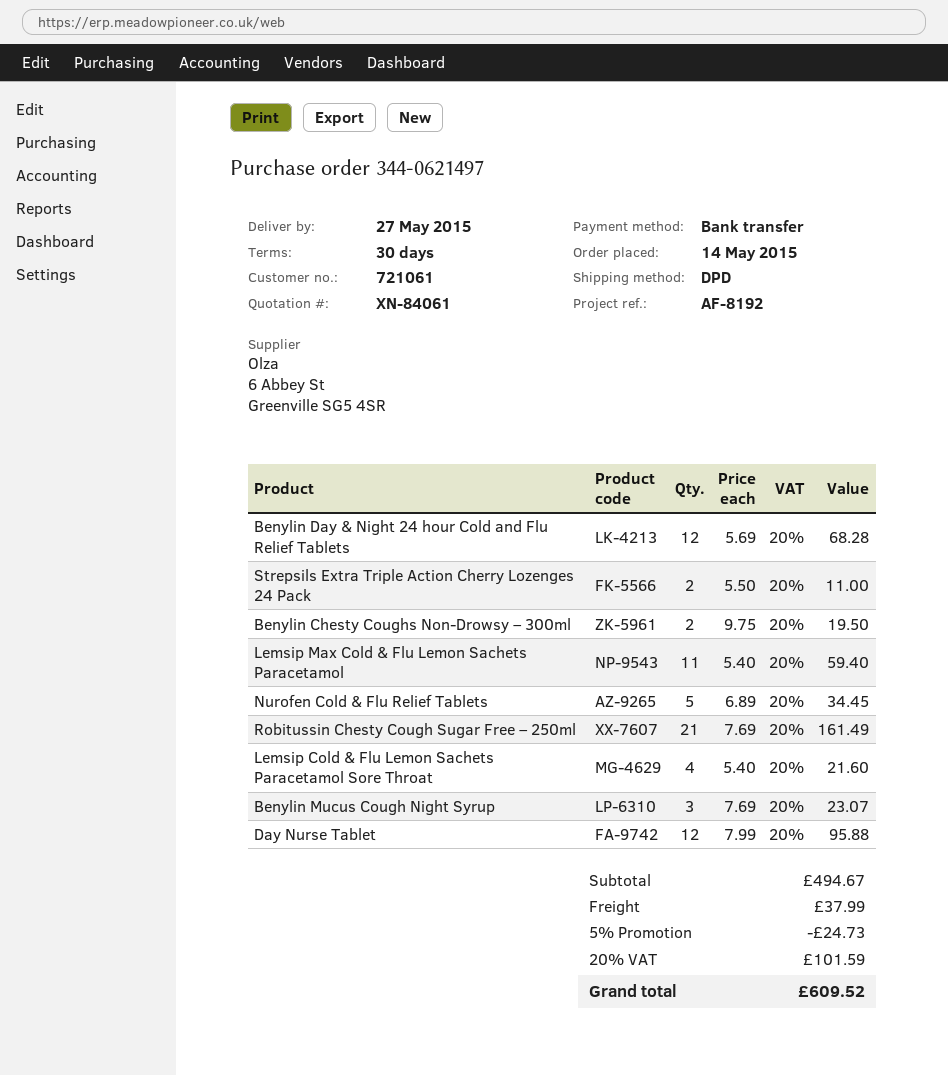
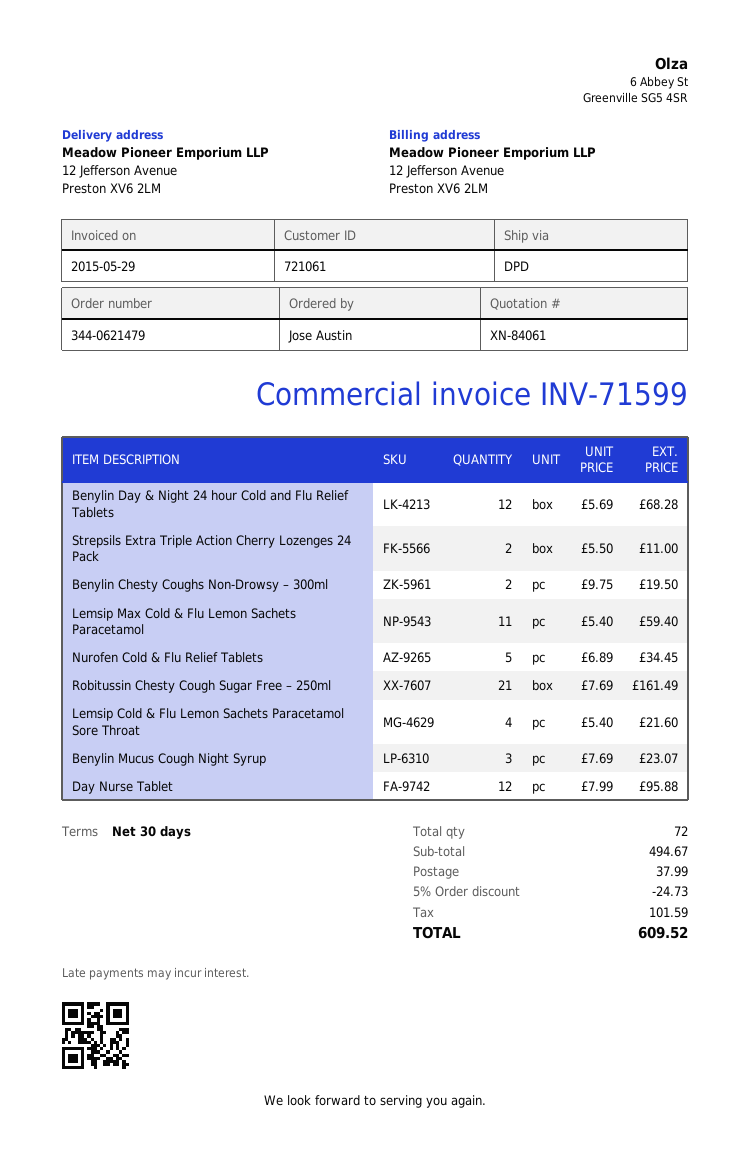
order number: 344-0621497 -> 344-0621479

